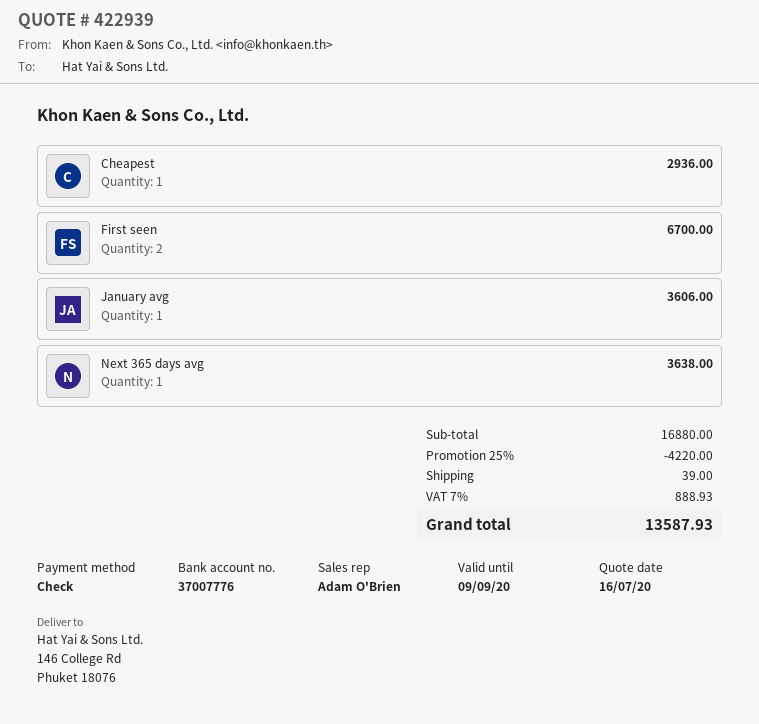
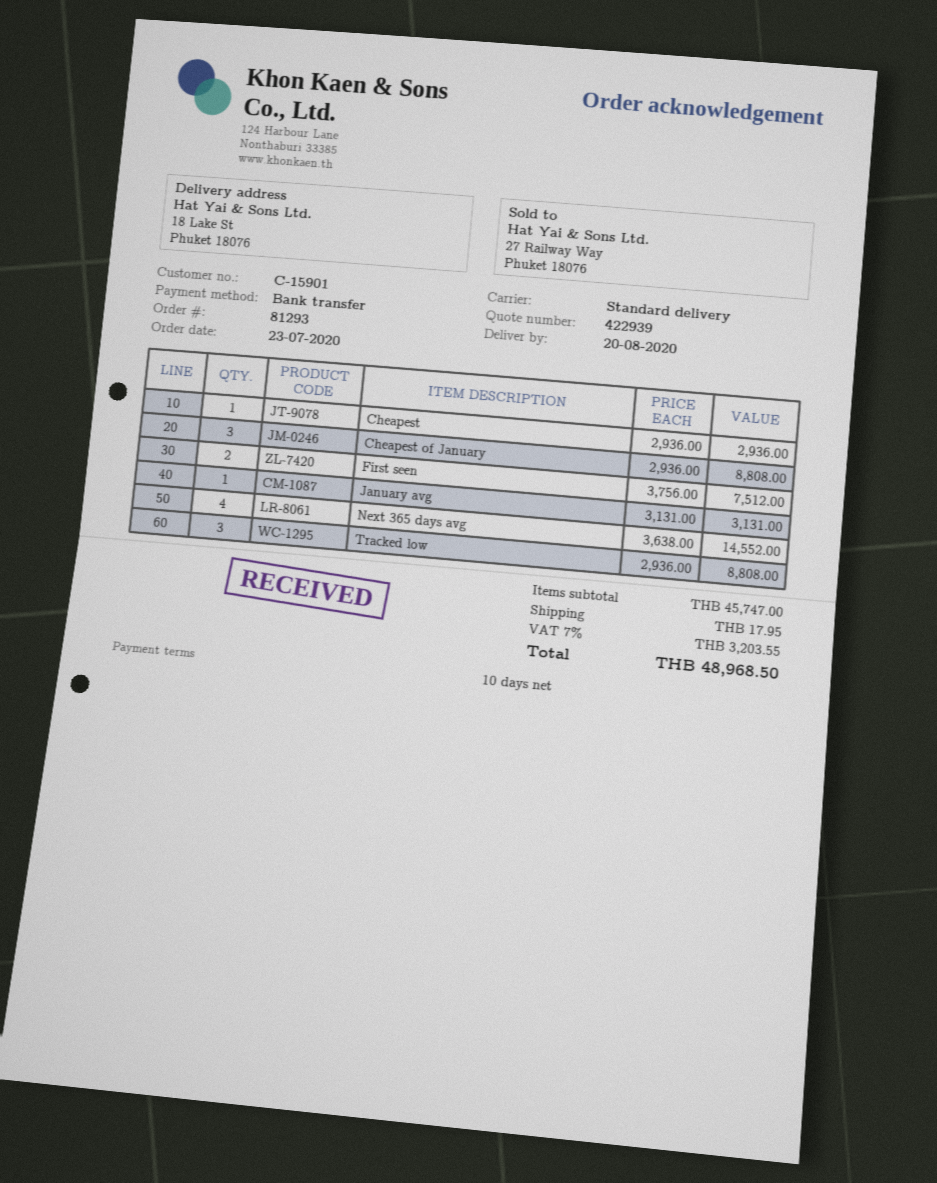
payment method: cheque -> bank transfer
ship to: 146 College Rd, Phuket 18076 -> 18 Lake St, Phuket 18076
First seen: 2 for 6700.00 -> 2 for 7512.00
January avg: 1 for 3606.00 -> 1 for 3131.00
Next 365 days avg: 1 for 3638.00 -> 4 for 14552.00
Cheapest of January: none -> 3 for 8808.00
Tracked low: none -> 3 for 8808.00
subtotal: 16880.00 -> 45747.00
discount: 25% = 4220.00 -> none
shipping: 39.00 -> 17.95
tax: 7% = 888.93 -> 7% = 3203.55
total: 13587.93 -> 48968.50

